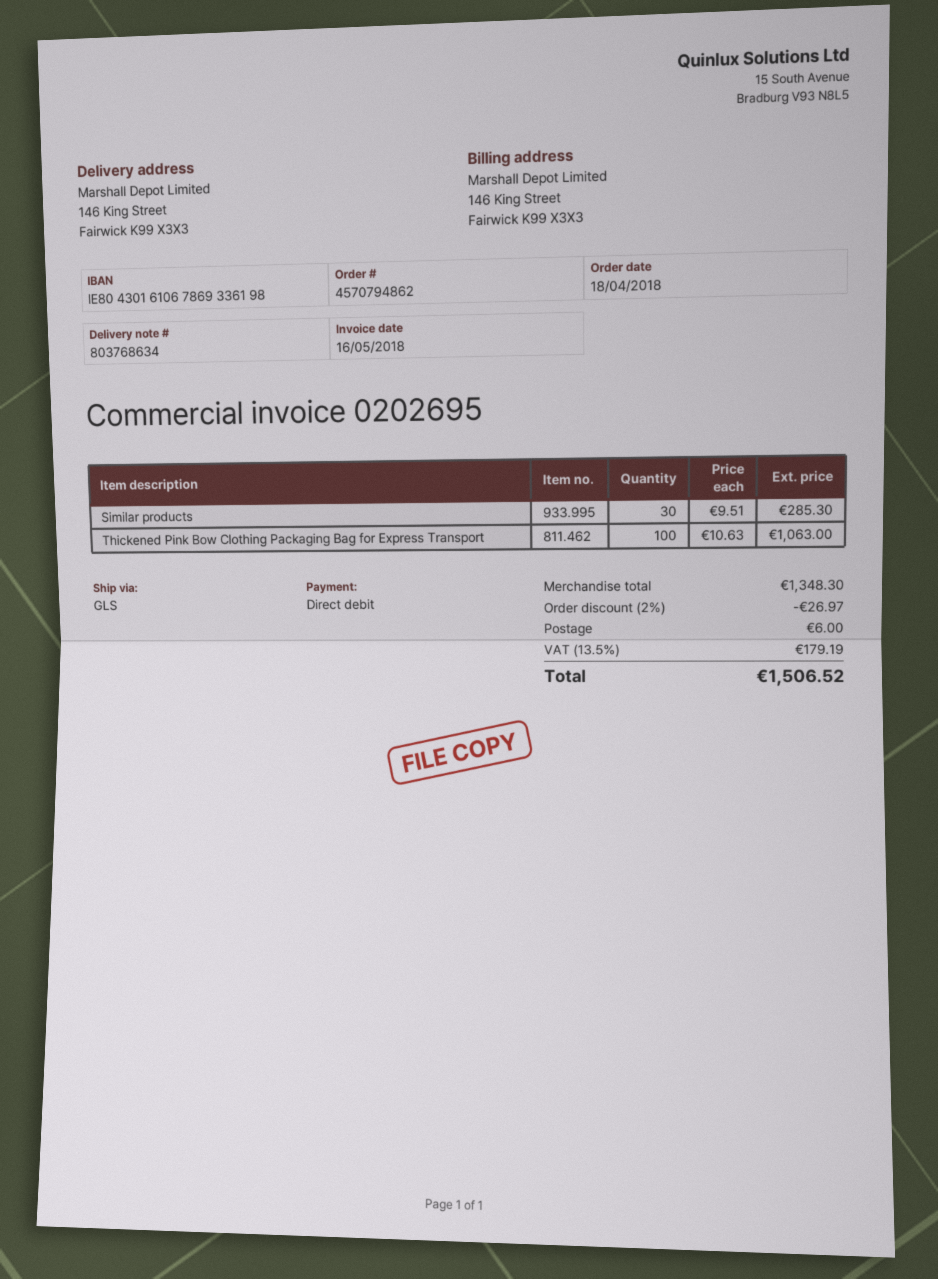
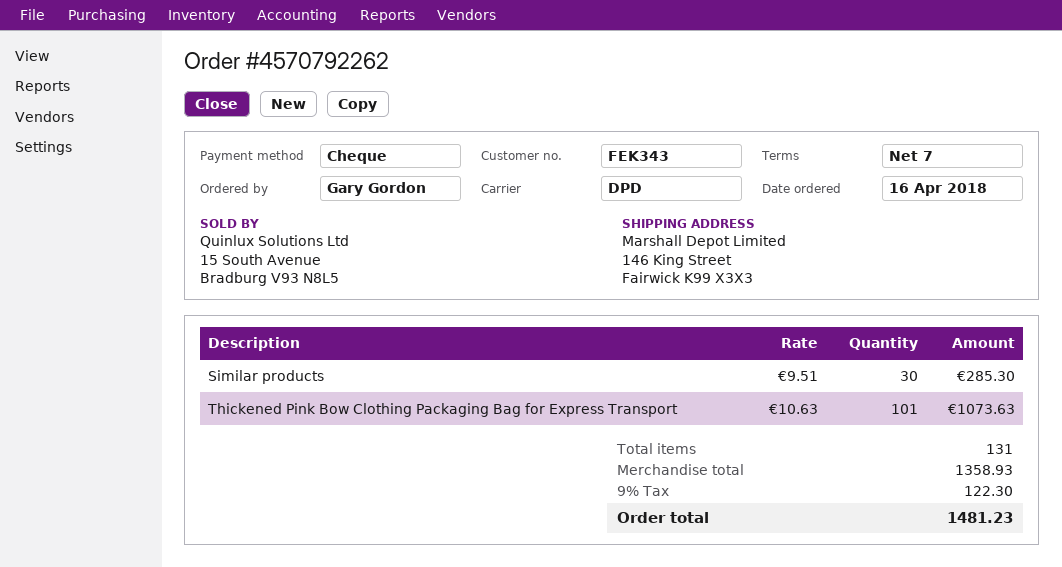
order number: 4570794862 -> 4570792262
order date: 2018-04-18 -> 2018-04-16
payment method: direct debit -> cheque
shipping method: GLS -> DPD
Thickened Pink Bow Clothing Packaging Bag for Express Transport: 100 x 10.63 = 1063.00 -> 101 x 10.63 = 1073.63
subtotal: 1348.30 -> 1358.93
discount: 2% = 26.97 -> none
shipping: 6.00 -> none
tax: 13.5% = 179.19 -> 9% = 122.30
total: 1506.52 -> 1481.23

